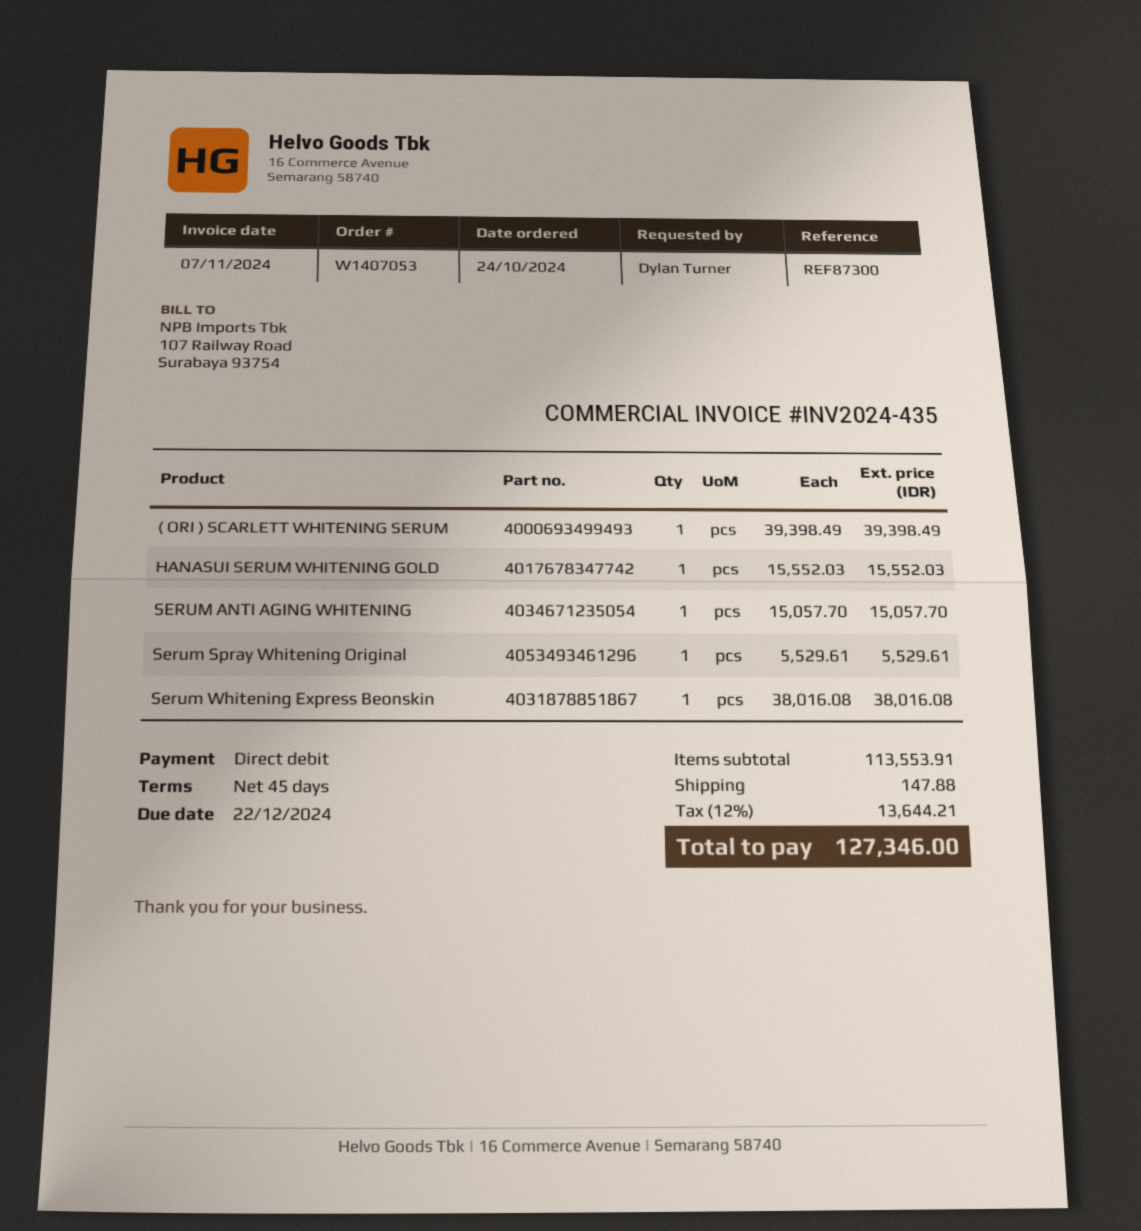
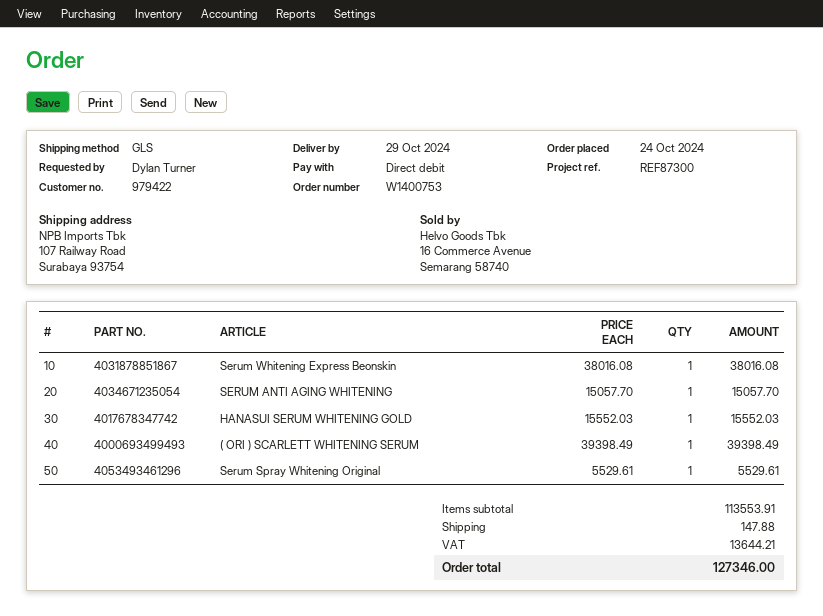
order number: W1407053 -> W1400753

